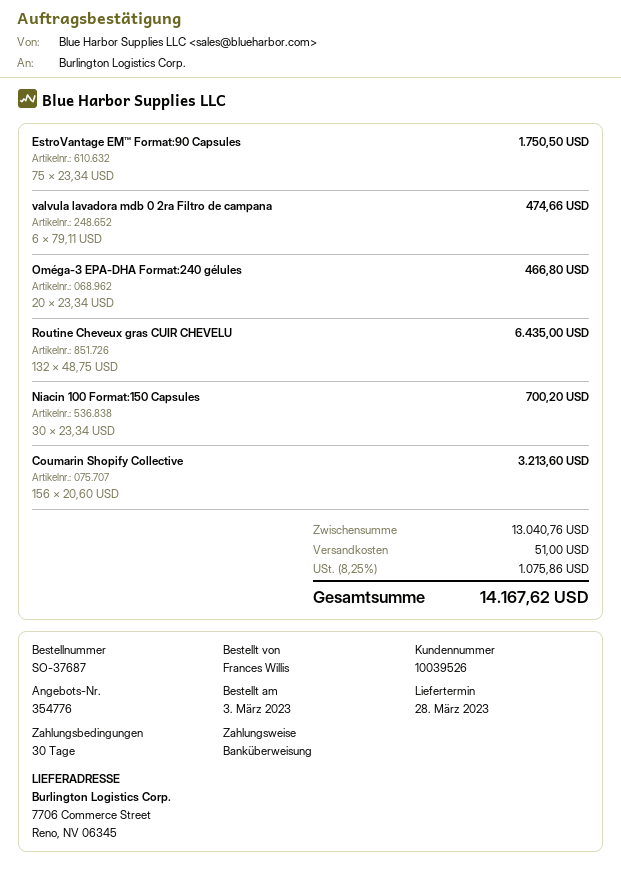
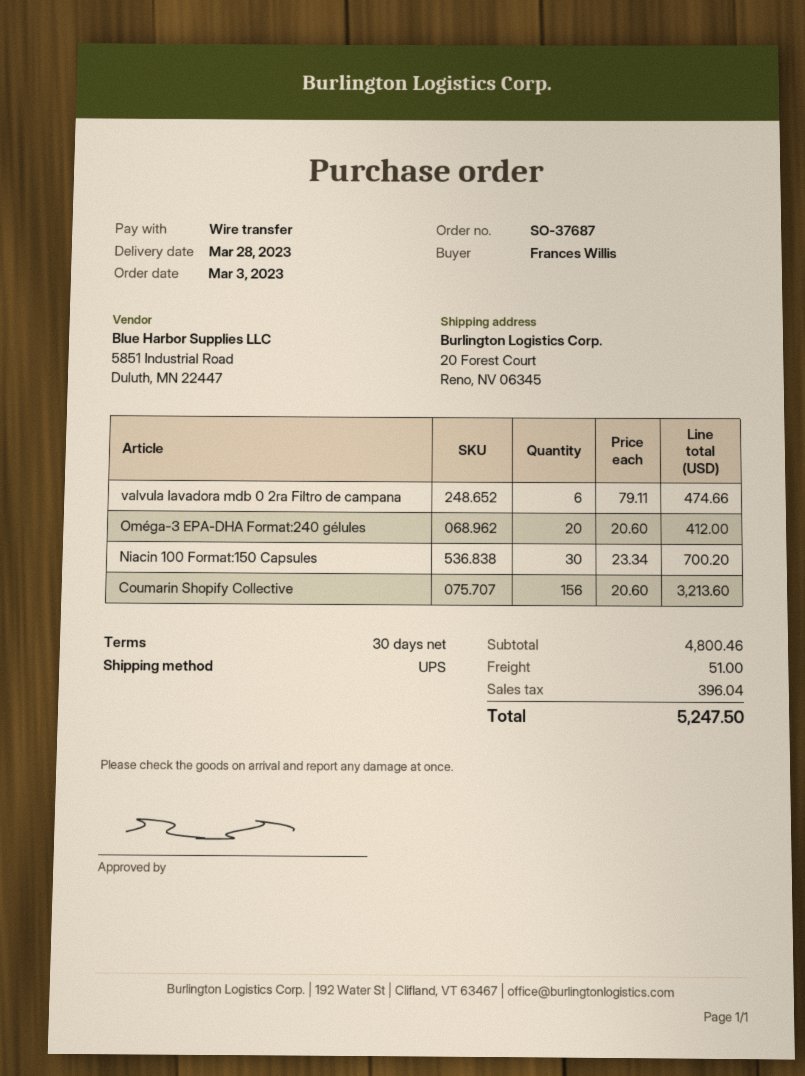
ship to: 7706 Commerce Street, Reno, NV 06345 -> 20 Forest Court, Reno, NV 06345
EstroVantage EM™ Format:90 Capsules: 75 x 23.34 = 1750.50 -> none
Oméga-3 EPA-DHA Format:240 gélules: 20 x 23.34 = 466.80 -> 20 x 20.60 = 412.00
Routine Cheveux gras CUIR CHEVELU: 132 x 48.75 = 6435.00 -> none
subtotal: 13040.76 -> 4800.46
tax: 1075.86 -> 396.04
total: 14167.62 -> 5247.50

